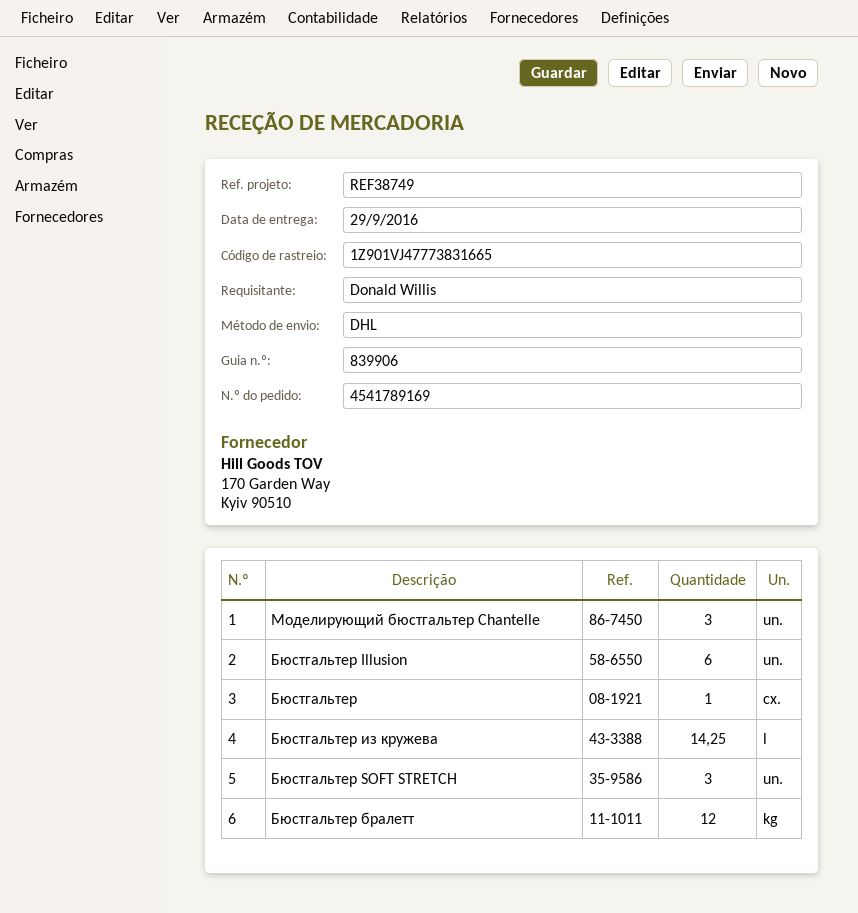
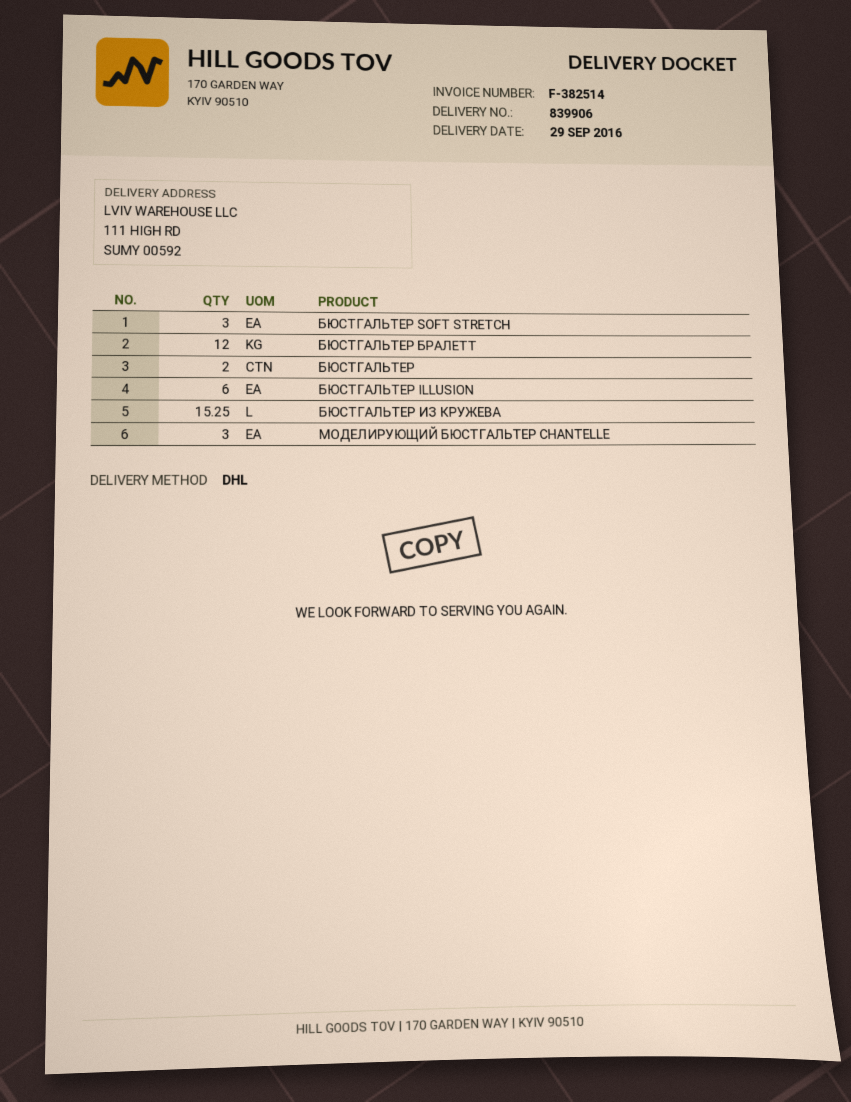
Бюстгальтер: 1 -> 2
Бюстгальтер из кружева: 14.25 -> 15.25

